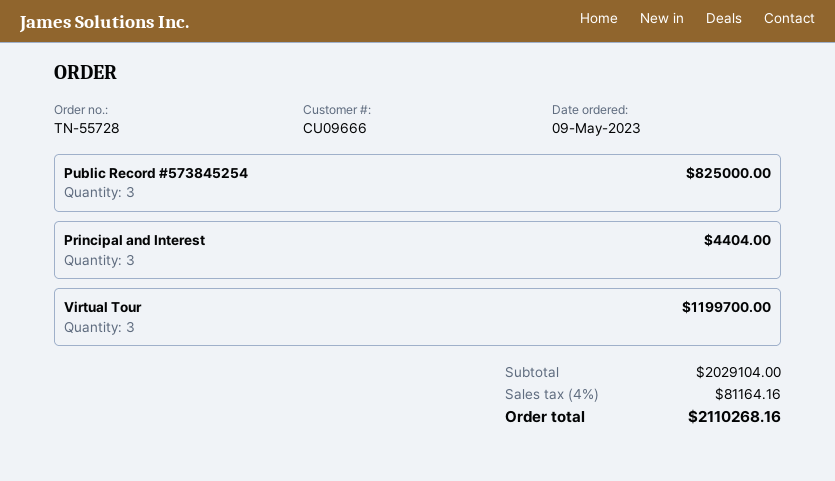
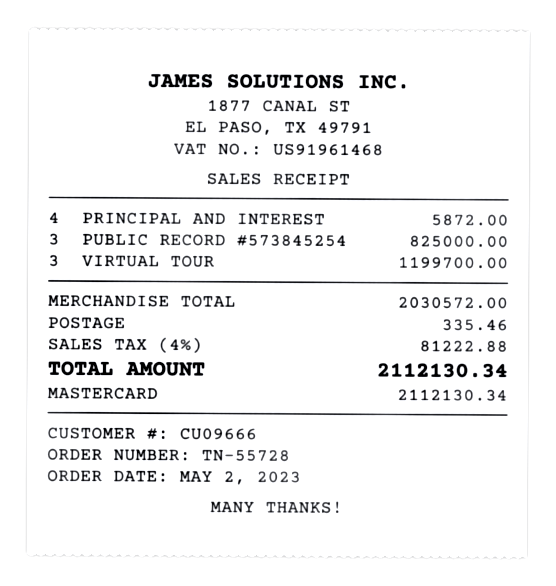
order date: 2023-05-09 -> 2023-05-02
Principal and Interest: 3 for 4404.00 -> 4 for 5872.00
subtotal: 2029104.00 -> 2030572.00
shipping: none -> 335.46
tax: 4% = 81164.16 -> 4% = 81222.88
total: 2110268.16 -> 2112130.34

